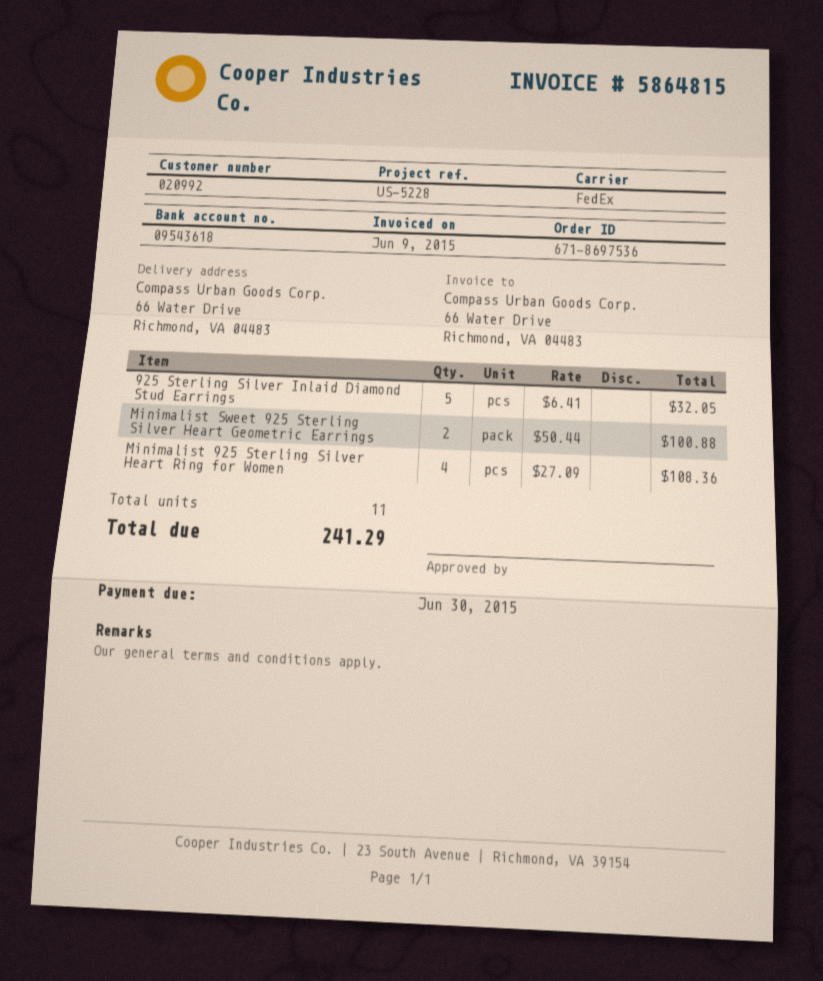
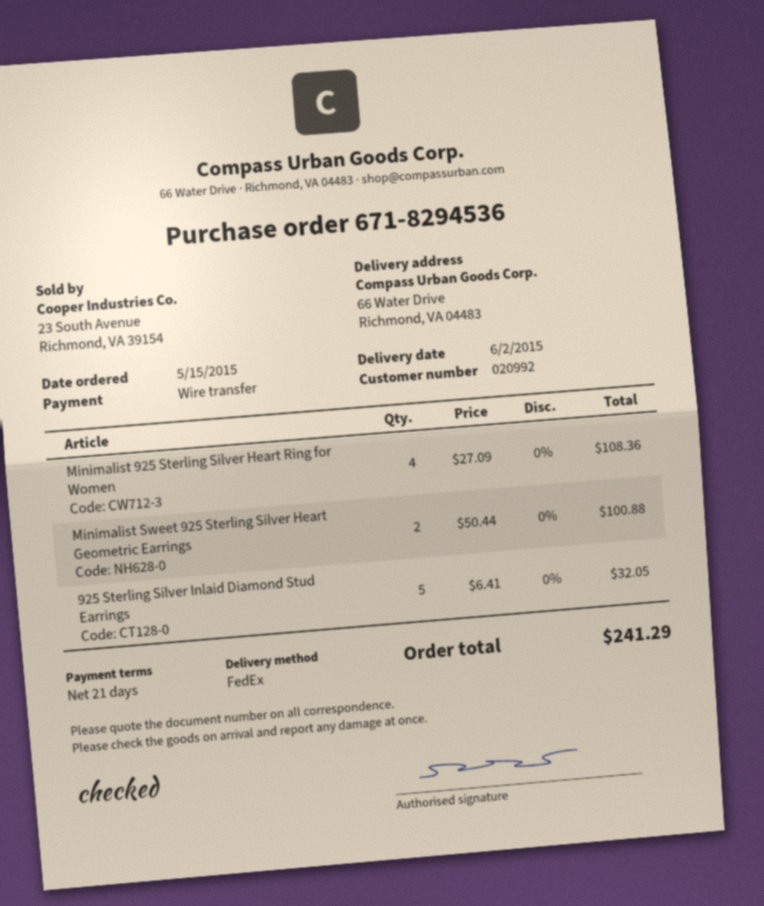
order number: 671-8697536 -> 671-8294536

